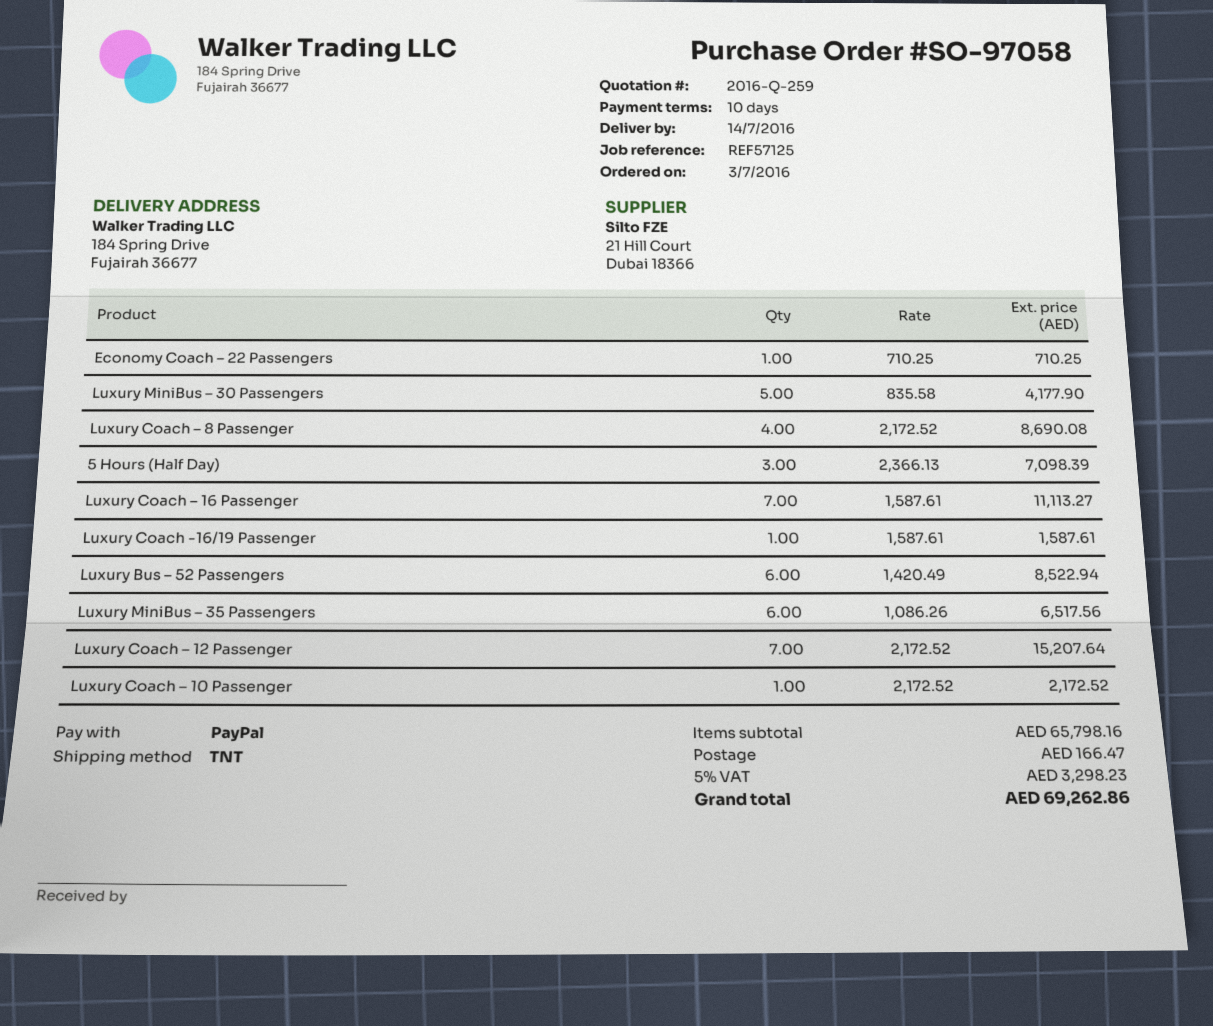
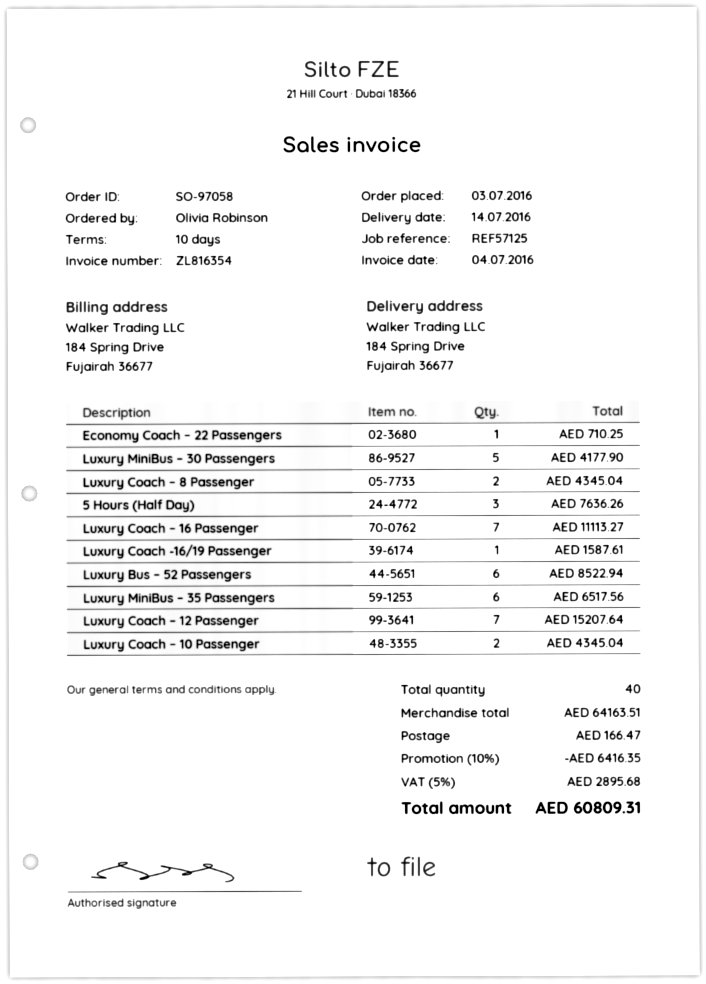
Luxury Coach – 8 Passenger: 4 for 8690.08 -> 2 for 4345.04
5 Hours (Half Day): 3 for 7098.39 -> 3 for 7636.26
Luxury Coach – 10 Passenger: 1 for 2172.52 -> 2 for 4345.04
subtotal: 65798.16 -> 64163.51
discount: none -> 10% = 6416.35
tax: 5% = 3298.23 -> 5% = 2895.68
total: 69262.86 -> 60809.31

